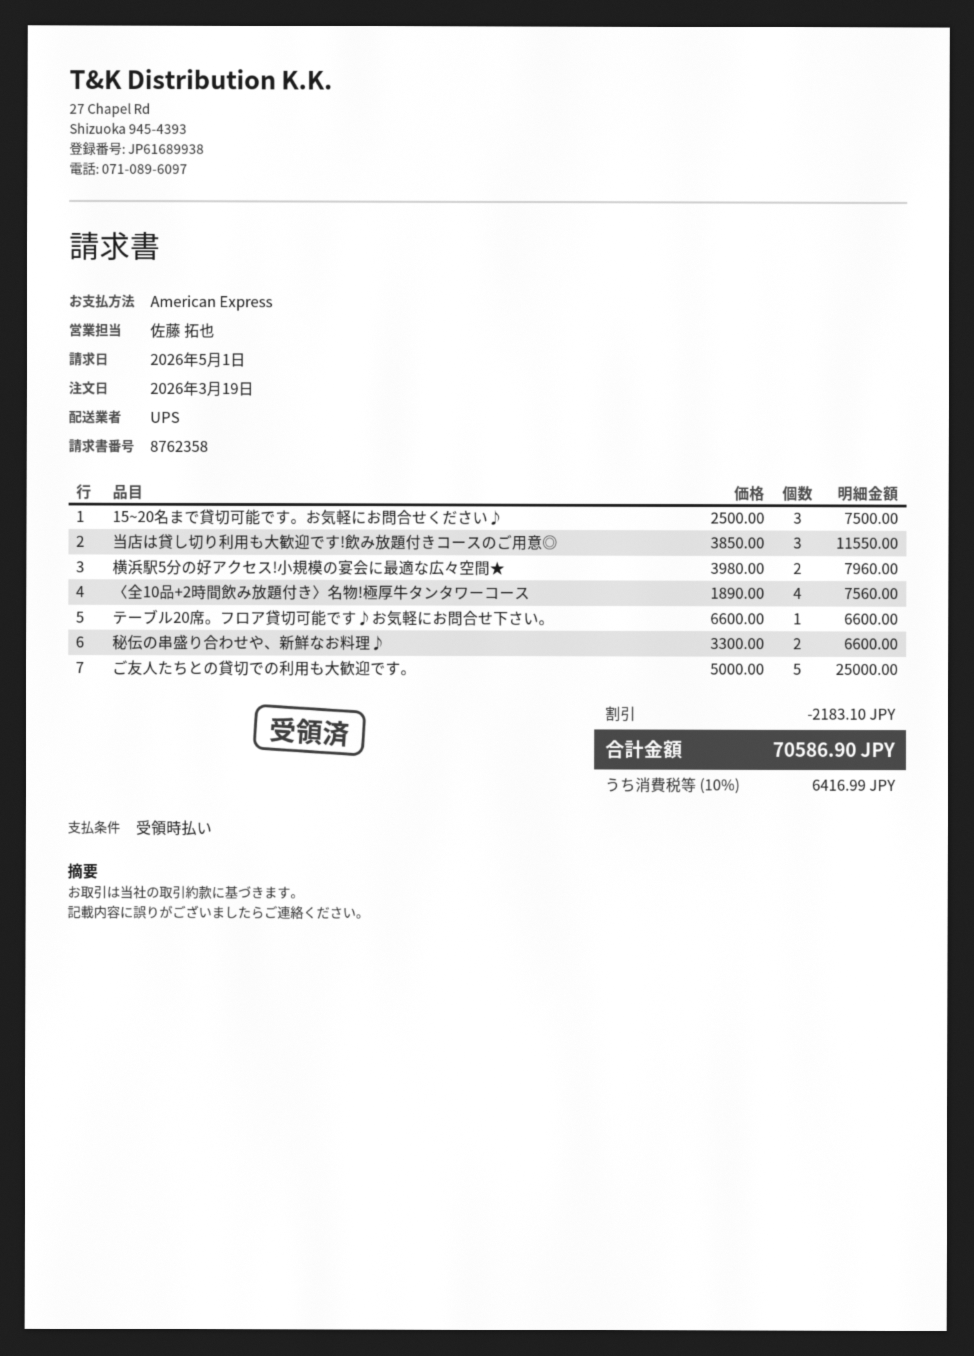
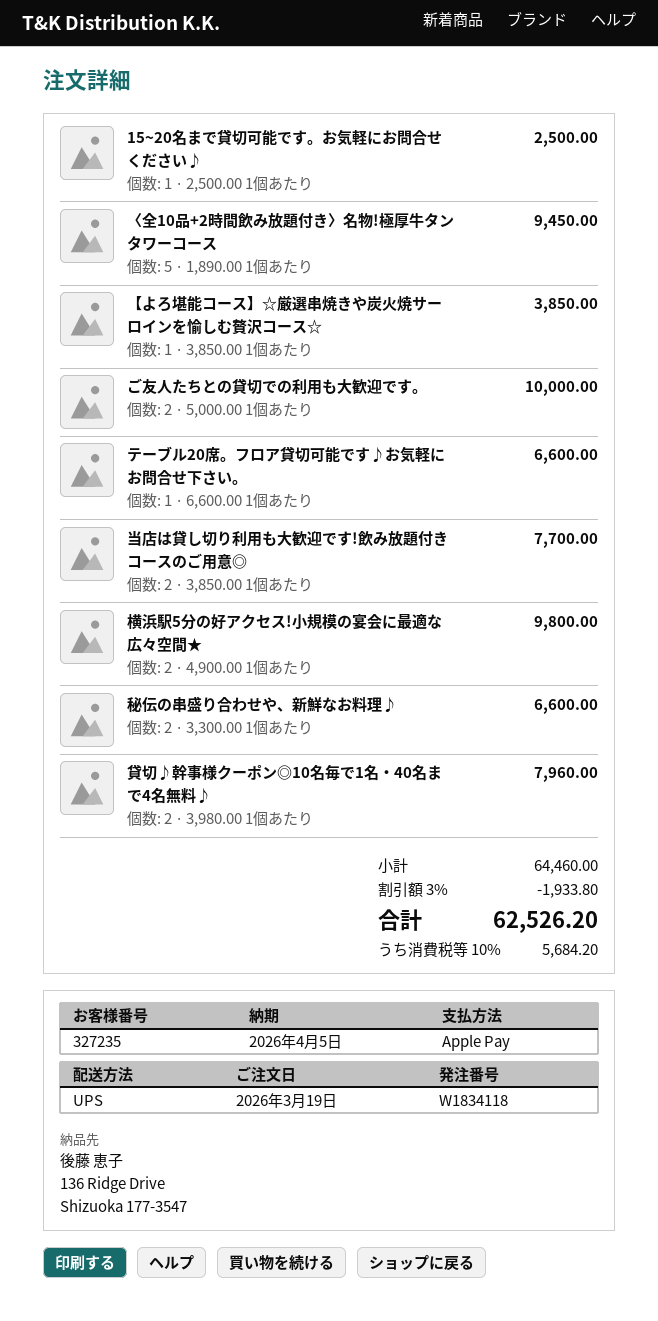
payment method: American Express -> Apple Pay
15~20名まで貸切可能です。お気軽にお問合せください♪: 3 x 2500.00 = 7500.00 -> 1 x 2500.00 = 2500.00
当店は貸し切り利用も大歓迎です!飲み放題付きコースのご用意◎: 3 x 3850.00 = 11550.00 -> 2 x 3850.00 = 7700.00
横浜駅5分の好アクセス!小規模の宴会に最適な広々空間★: 2 x 3980.00 = 7960.00 -> 2 x 4900.00 = 9800.00
〈全10品+2時間飲み放題付き〉名物!極厚牛タンタワーコース: 4 x 1890.00 = 7560.00 -> 5 x 1890.00 = 9450.00
ご友人たちとの貸切での利用も大歓迎です。: 5 x 5000.00 = 25000.00 -> 2 x 5000.00 = 10000.00
【よろ堪能コース】☆厳選串焼きや炭火焼サーロインを愉しむ贅沢コース☆: none -> 1 x 3850.00 = 3850.00
貸切♪幹事様クーポン◎10名毎で1名・40名まで4名無料♪: none -> 2 x 3980.00 = 7960.00
discount: 2183.10 -> 1933.80
tax: 10% = 6416.99 -> 10% = 5684.20
total: 70586.90 -> 62526.20

